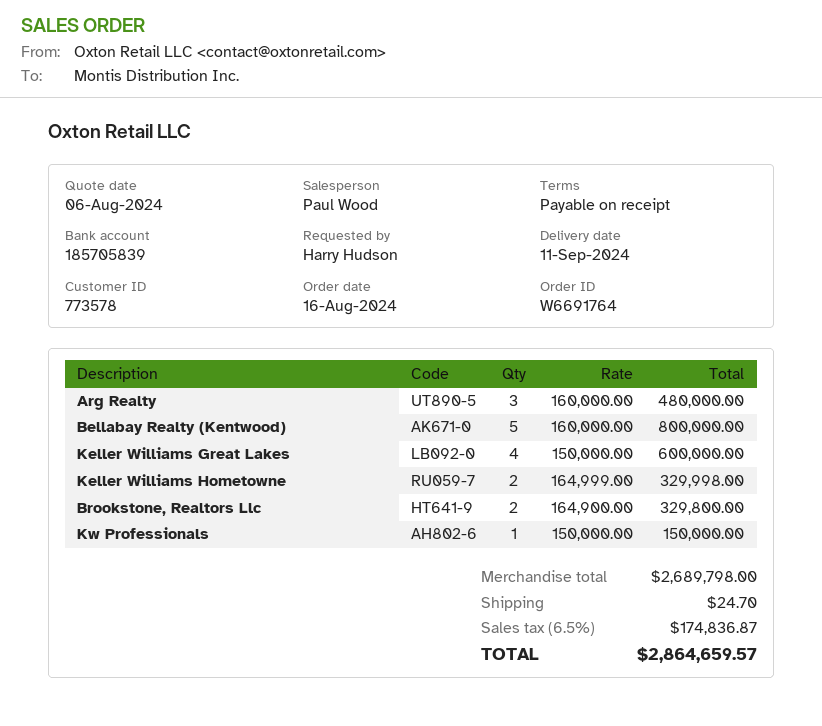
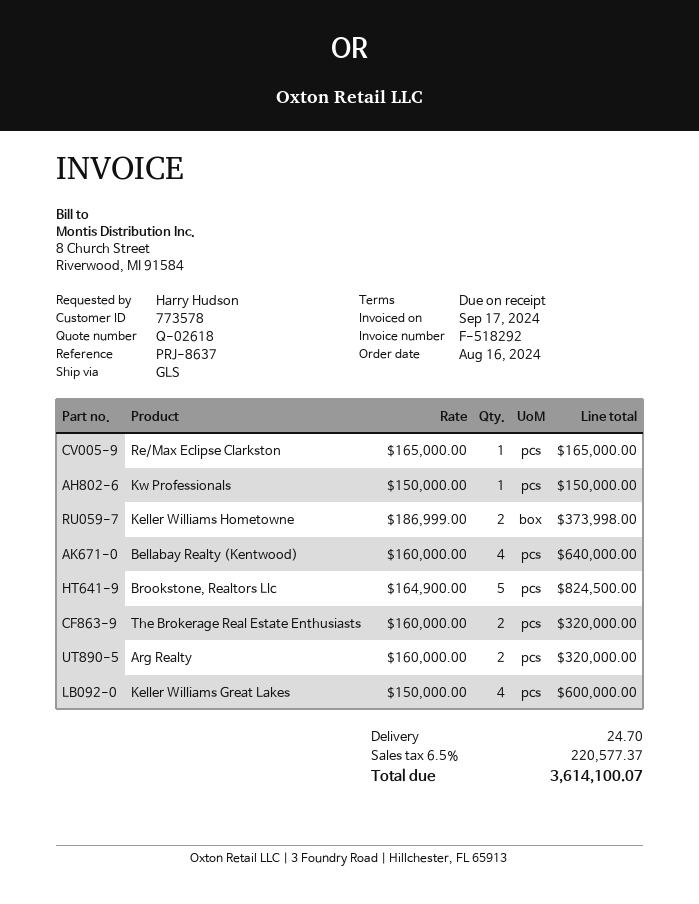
Arg Realty: 3 x 160000.00 = 480000.00 -> 2 x 160000.00 = 320000.00
Bellabay Realty (Kentwood): 5 x 160000.00 = 800000.00 -> 4 x 160000.00 = 640000.00
Keller Williams Hometowne: 2 x 164999.00 = 329998.00 -> 2 x 186999.00 = 373998.00
Brookstone, Realtors Llc: 2 x 164900.00 = 329800.00 -> 5 x 164900.00 = 824500.00
Re/Max Eclipse Clarkston: none -> 1 x 165000.00 = 165000.00
The Brokerage Real Estate Enthusiasts: none -> 2 x 160000.00 = 320000.00
tax: 6.5% = 174836.87 -> 6.5% = 220577.37
total: 2864659.57 -> 3614100.07

